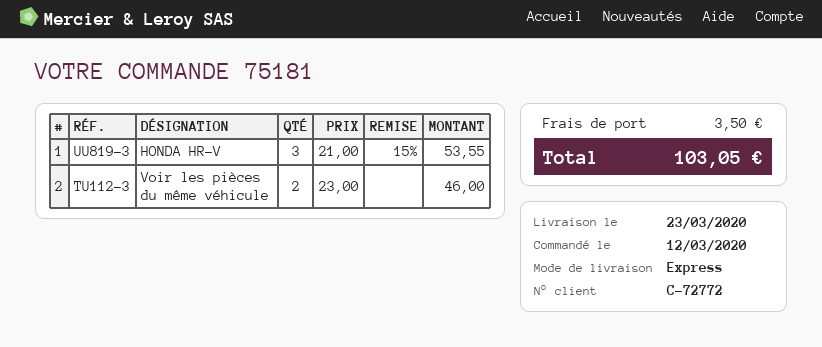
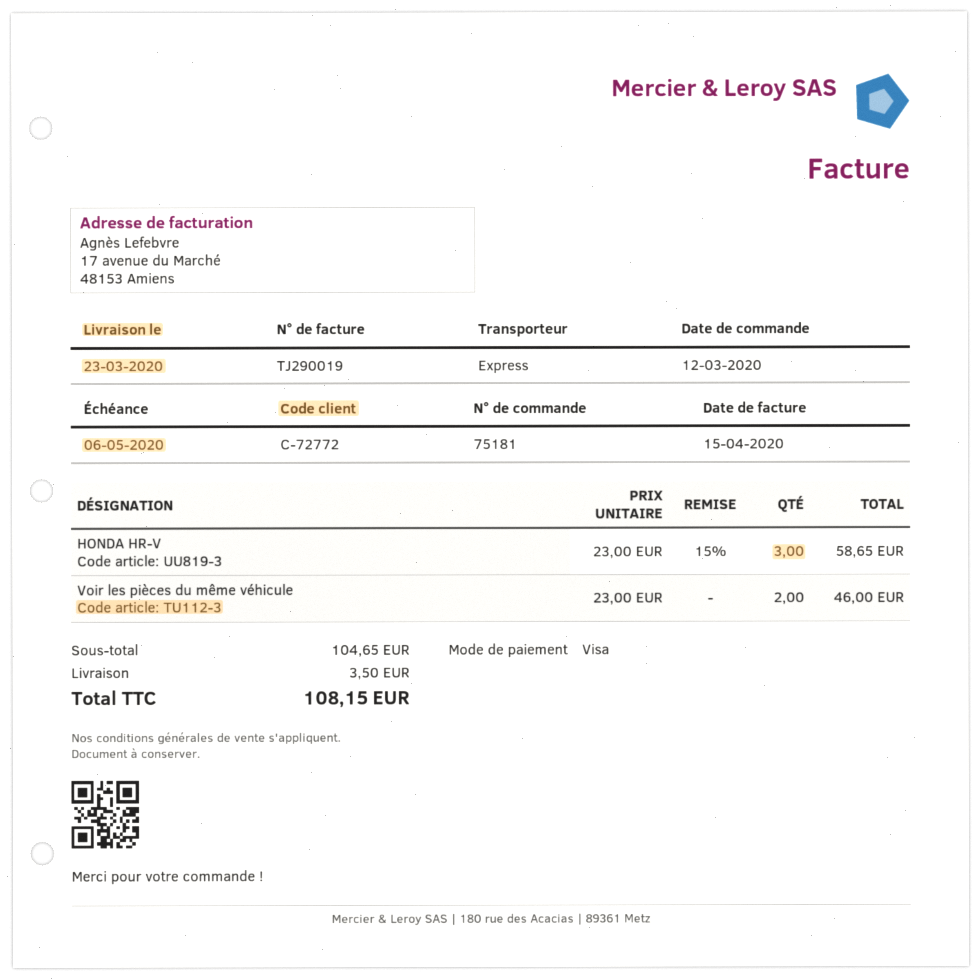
HONDA HR-V: 3 x 21.00 - 15% = 53.55 -> 3 x 23.00 - 15% = 58.65
total: 103.05 -> 108.15

